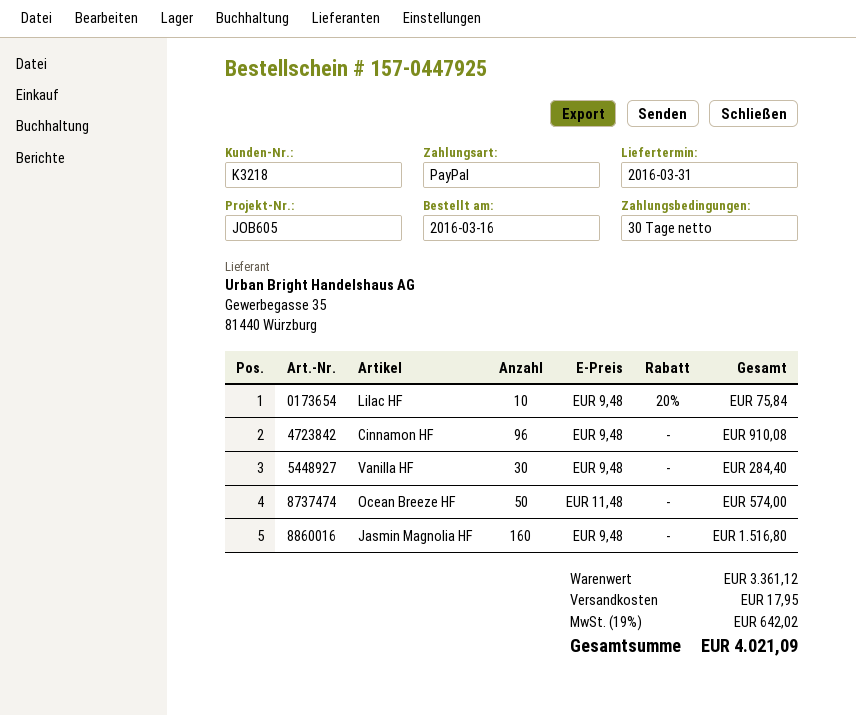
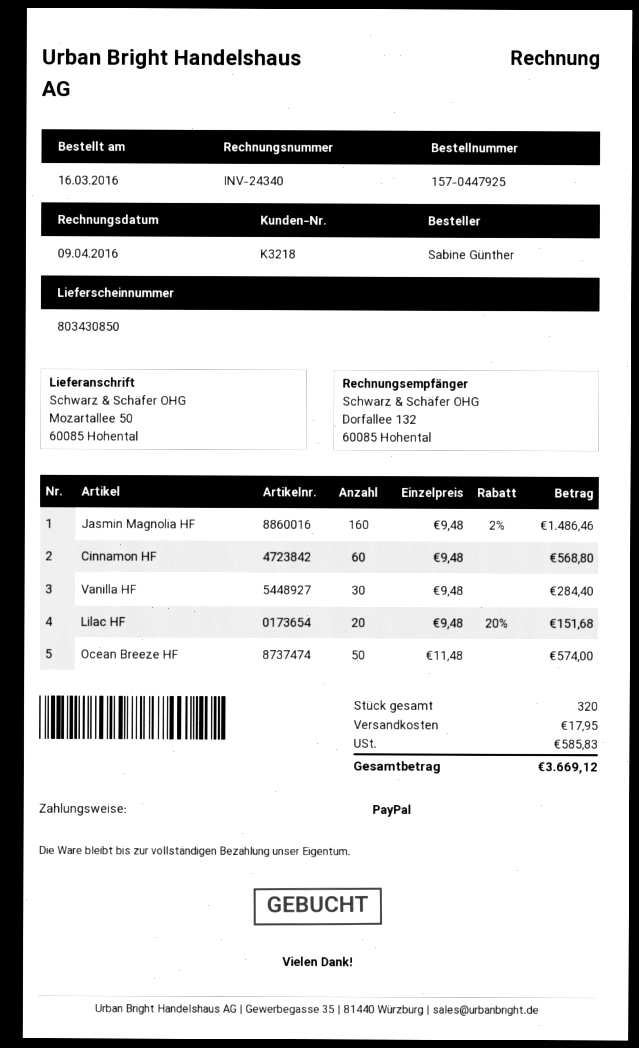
Lilac HF: 10 x 9.48 - 20% = 75.84 -> 20 x 9.48 - 20% = 151.68
Cinnamon HF: 96 x 9.48 = 910.08 -> 60 x 9.48 = 568.80
Jasmin Magnolia HF: 160 x 9.48 = 1516.80 -> 160 x 9.48 - 2% = 1486.46
tax: 642.02 -> 585.83
total: 4021.09 -> 3669.12

